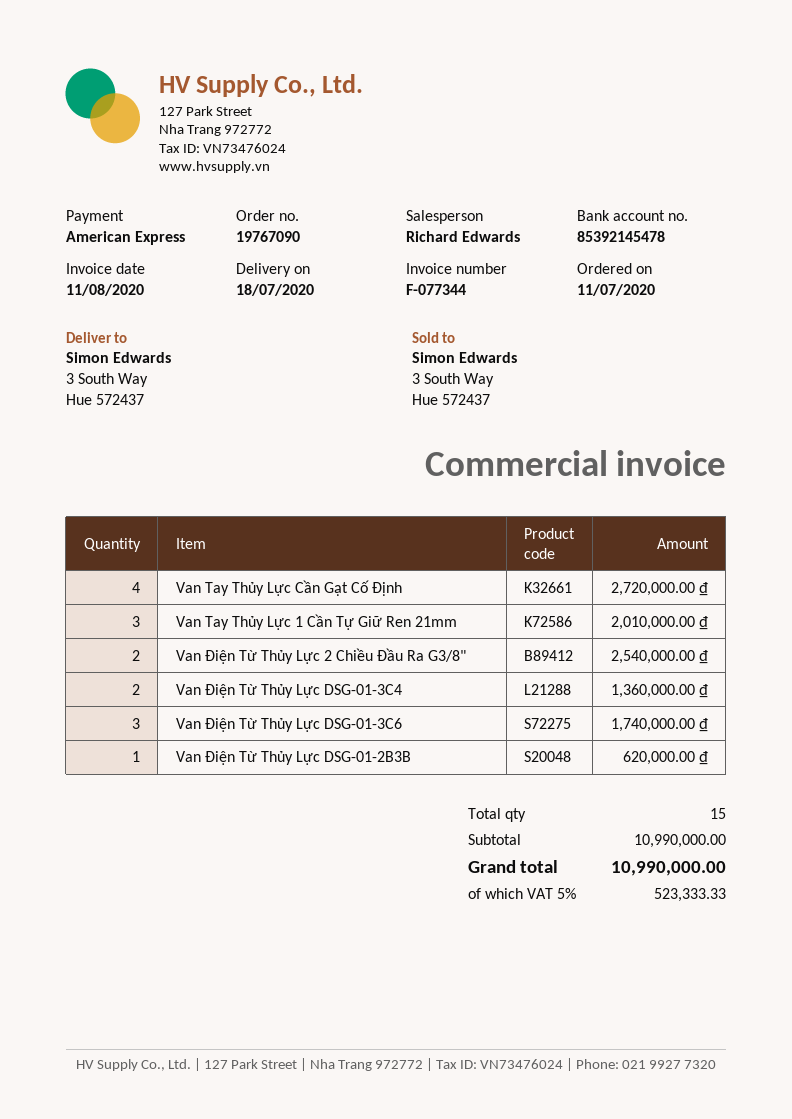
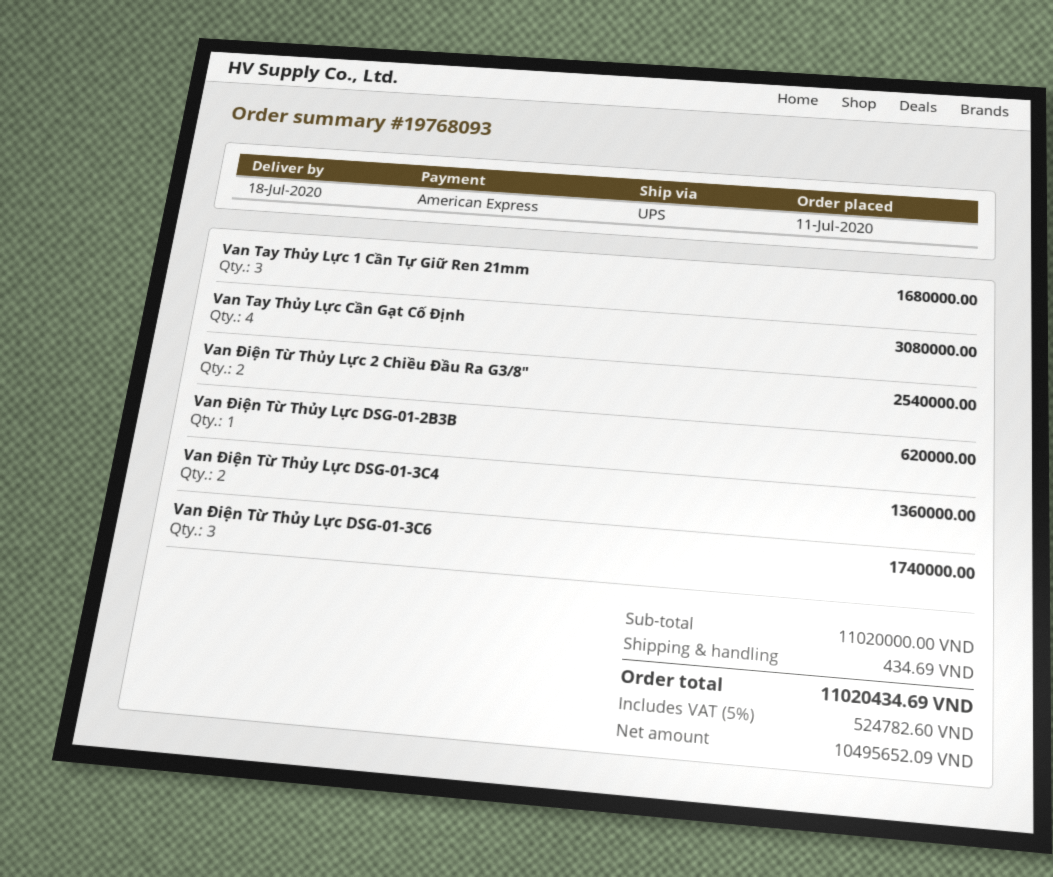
order number: 19767090 -> 19768093
Van Tay Thủy Lực Cần Gạt Cố Định: 4 for 2720000.00 -> 4 for 3080000.00
Van Tay Thủy Lực 1 Cần Tự Giữ Ren 21mm: 3 for 2010000.00 -> 3 for 1680000.00
subtotal: 10990000.00 -> 11020000.00
shipping: none -> 434.69
tax: 5% = 523333.33 -> 5% = 524782.60
total: 10990000.00 -> 11020434.69

